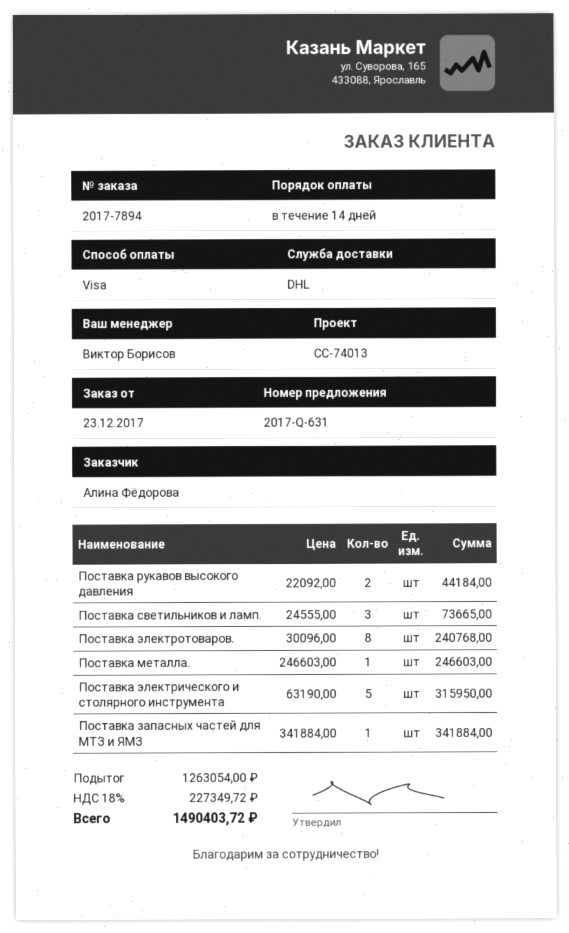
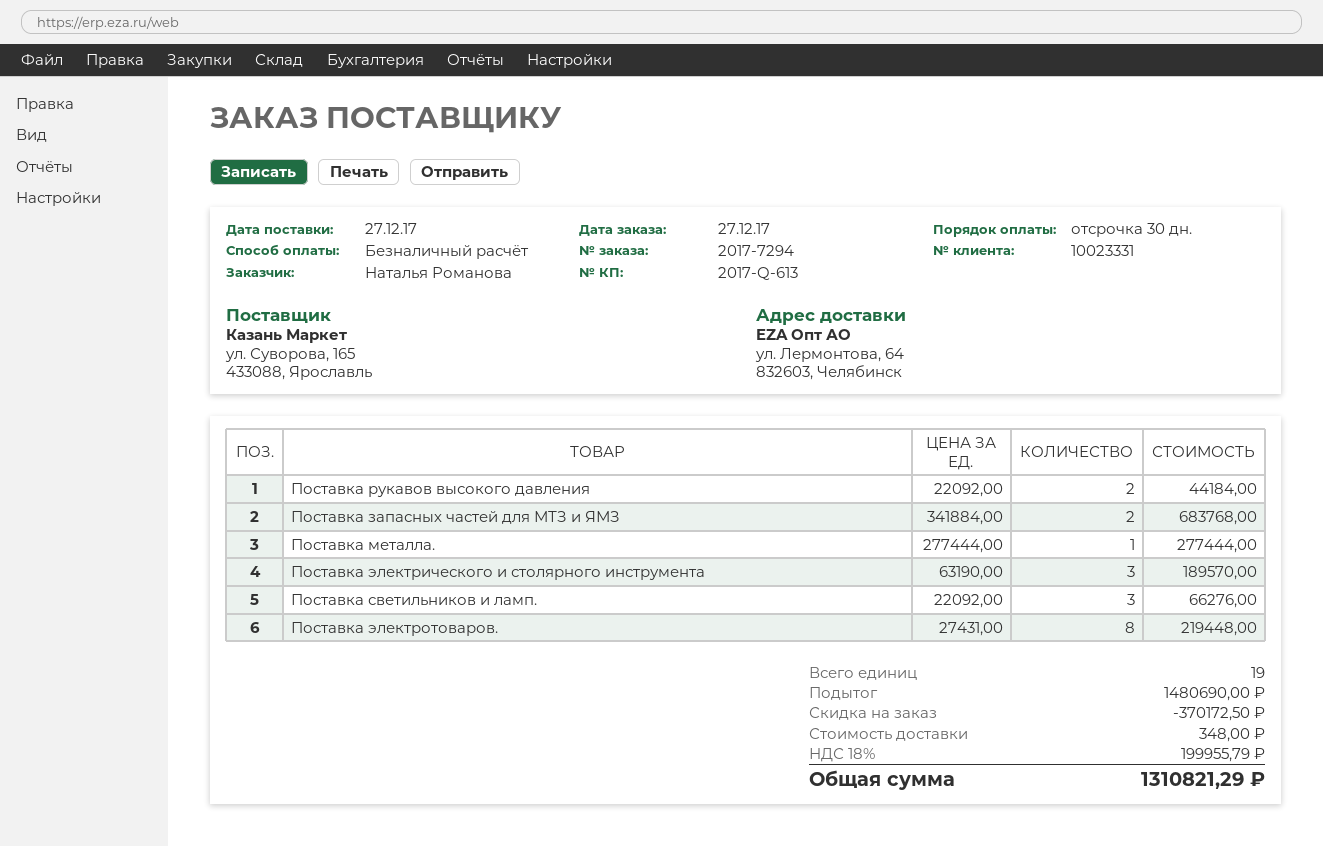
quote number: 2017-Q-631 -> 2017-Q-613
order number: 2017-7894 -> 2017-7294
order date: 2017-12-23 -> 2017-12-27
payment terms: 14 days -> 30 days
ordered by: Алина Фёдорова -> Наталья Романова
payment method: Visa -> bank transfer
Поставка светильников и ламп.: 3 x 24555.00 = 73665.00 -> 3 x 22092.00 = 66276.00
Поставка электротоваров.: 8 x 30096.00 = 240768.00 -> 8 x 27431.00 = 219448.00
Поставка металла.: 1 x 246603.00 = 246603.00 -> 1 x 277444.00 = 277444.00
Поставка электрического и столярного инструмента: 5 x 63190.00 = 315950.00 -> 3 x 63190.00 = 189570.00
Поставка запасных частей для МТЗ и ЯМЗ: 1 x 341884.00 = 341884.00 -> 2 x 341884.00 = 683768.00
subtotal: 1263054.00 -> 1480690.00
discount: none -> 370172.50
shipping: none -> 348.00
tax: 18% = 227349.72 -> 18% = 199955.79
total: 1490403.72 -> 1310821.29

